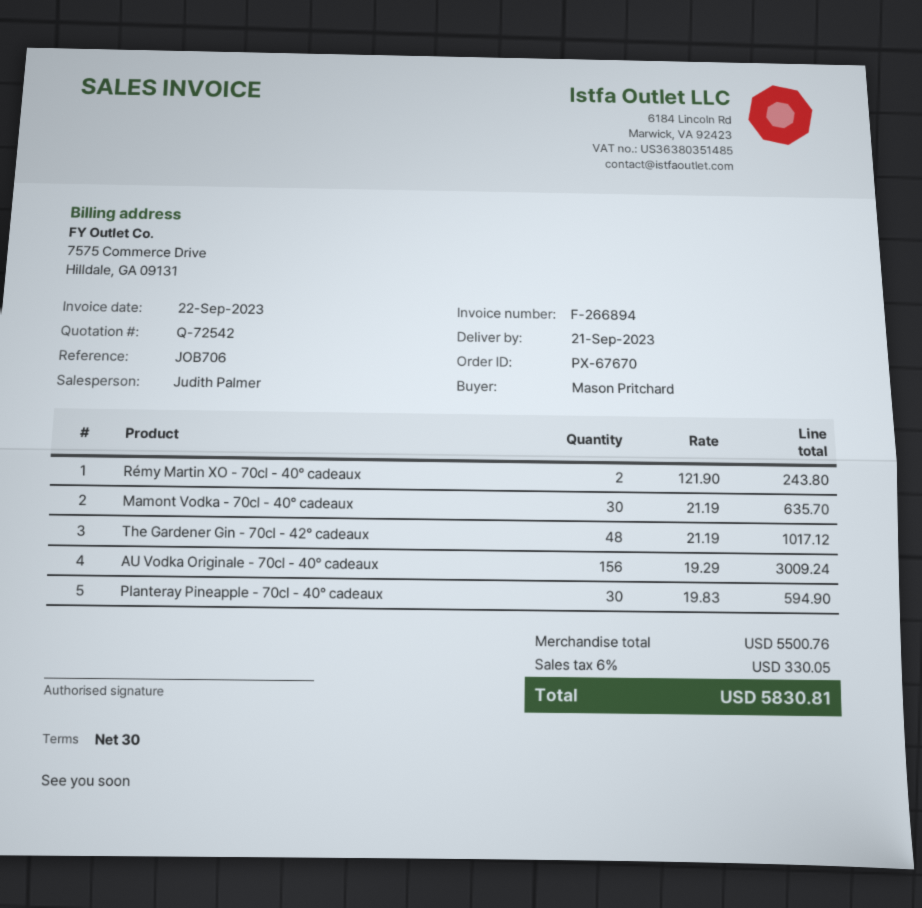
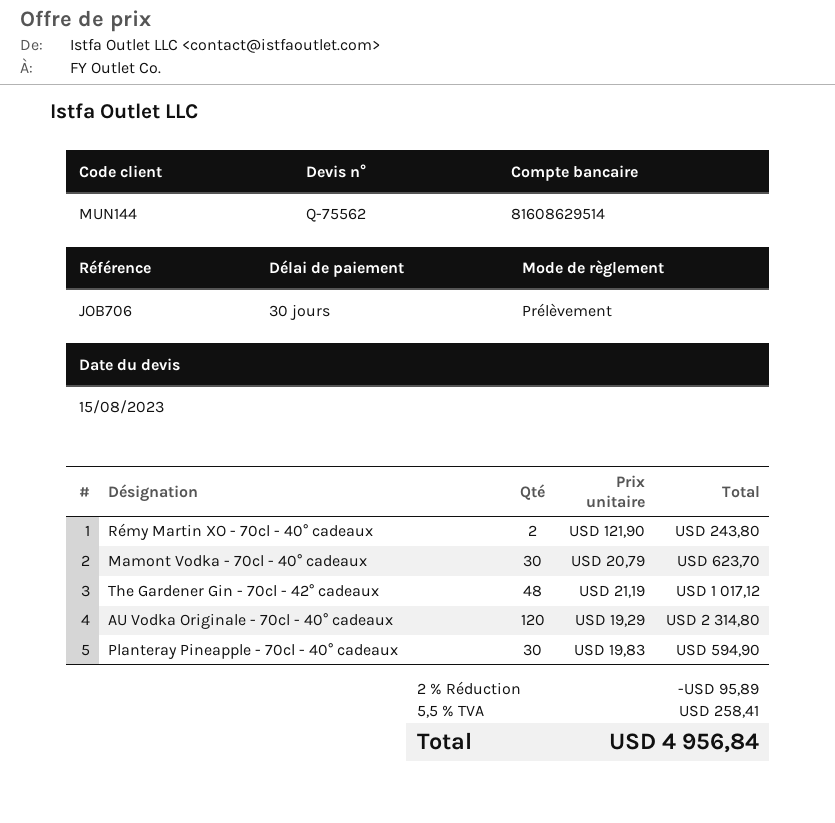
quote number: Q-72542 -> Q-75562
Mamont Vodka - 70cl - 40° cadeaux: 30 x 21.19 = 635.70 -> 30 x 20.79 = 623.70
AU Vodka Originale - 70cl - 40° cadeaux: 156 x 19.29 = 3009.24 -> 120 x 19.29 = 2314.80
discount: none -> 2% = 95.89
tax: 6% = 330.05 -> 5.5% = 258.41
total: 5830.81 -> 4956.84

